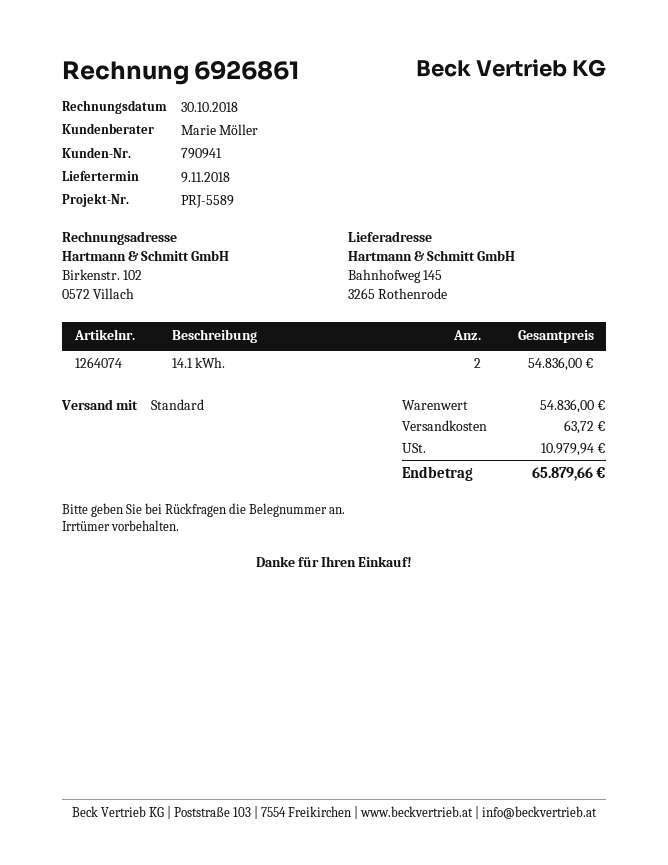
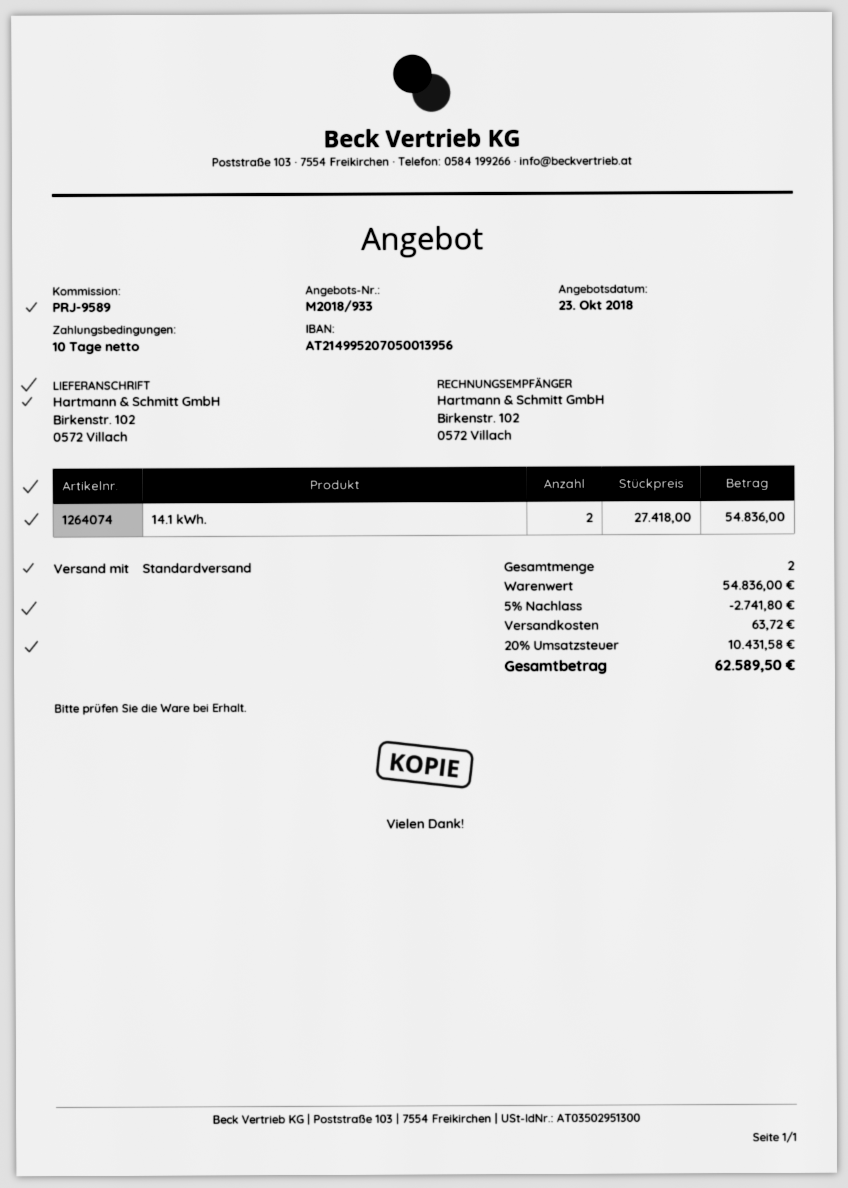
reference: PRJ-5589 -> PRJ-9589
ship to: Bahnhofweg 145, 3265 Rothenrode -> Birkenstr. 102, 0572 Villach
discount: none -> 5% = 2741.80
tax: 10979.94 -> 10431.58
total: 65879.66 -> 62589.50

